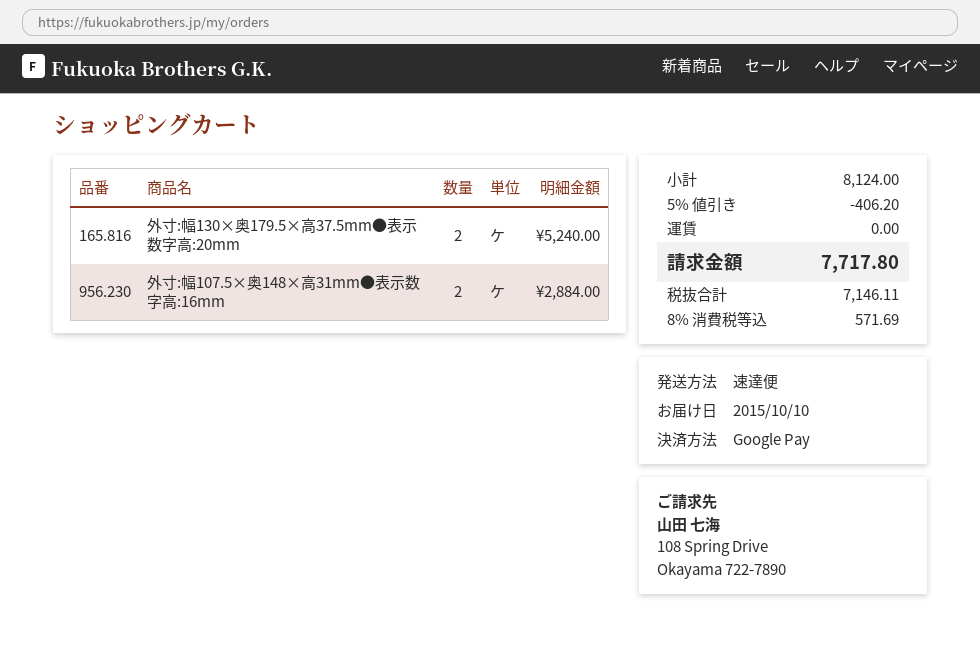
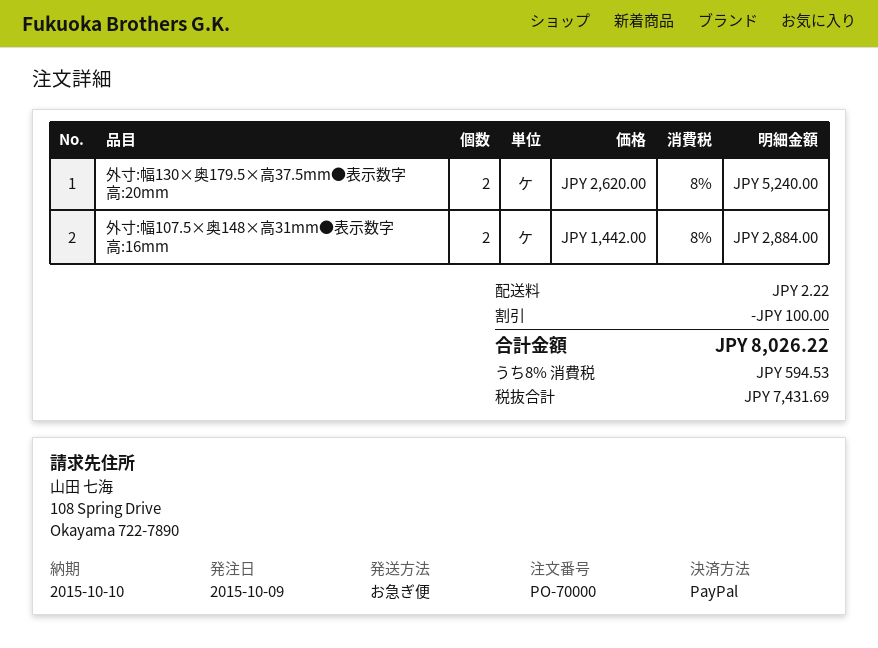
payment method: Google Pay -> PayPal
discount: 406.20 -> 100.00
shipping: 0.00 -> 2.22
net: 7146.11 -> 7431.69
tax: 8% = 571.69 -> 8% = 594.53
total: 7717.80 -> 8026.22

